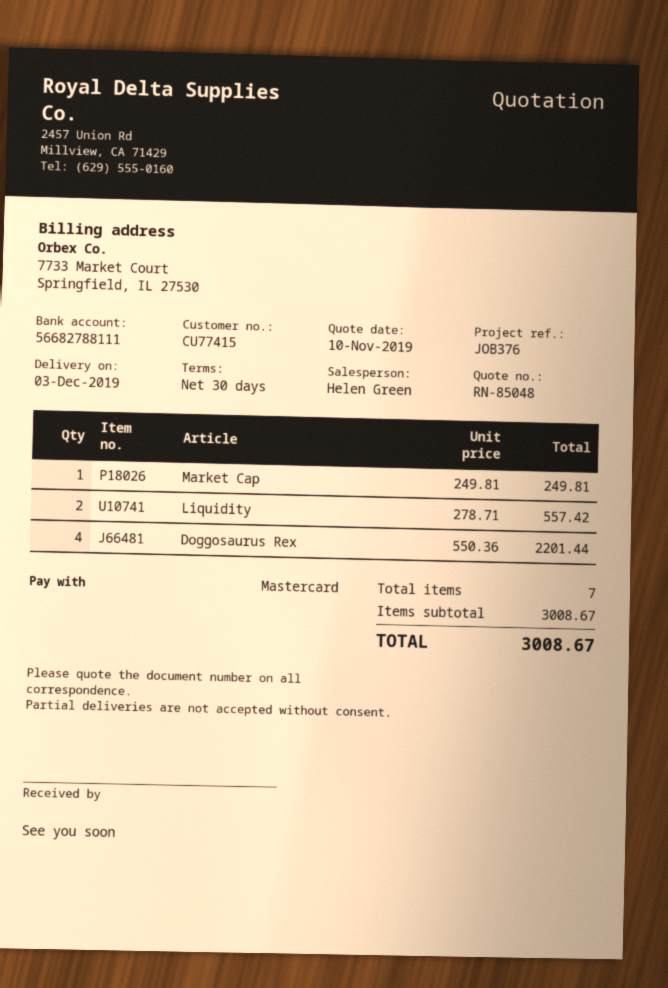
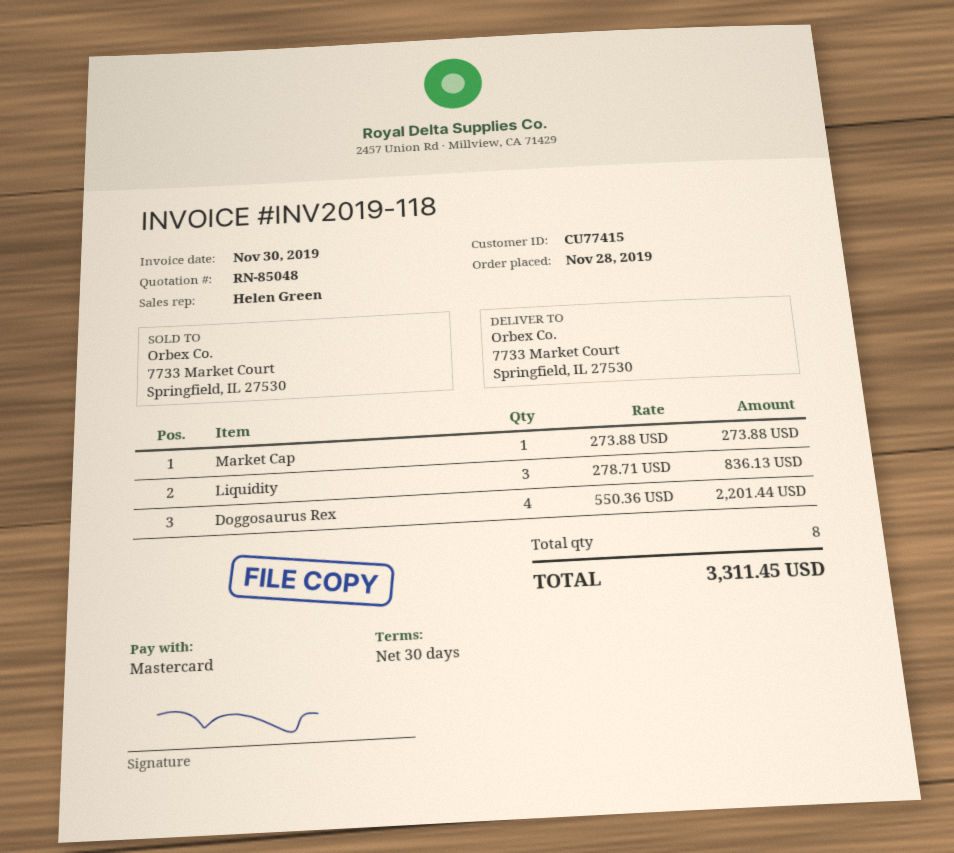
Market Cap: 1 x 249.81 = 249.81 -> 1 x 273.88 = 273.88
Liquidity: 2 x 278.71 = 557.42 -> 3 x 278.71 = 836.13
total quantity: 7 -> 8
total: 3008.67 -> 3311.45

